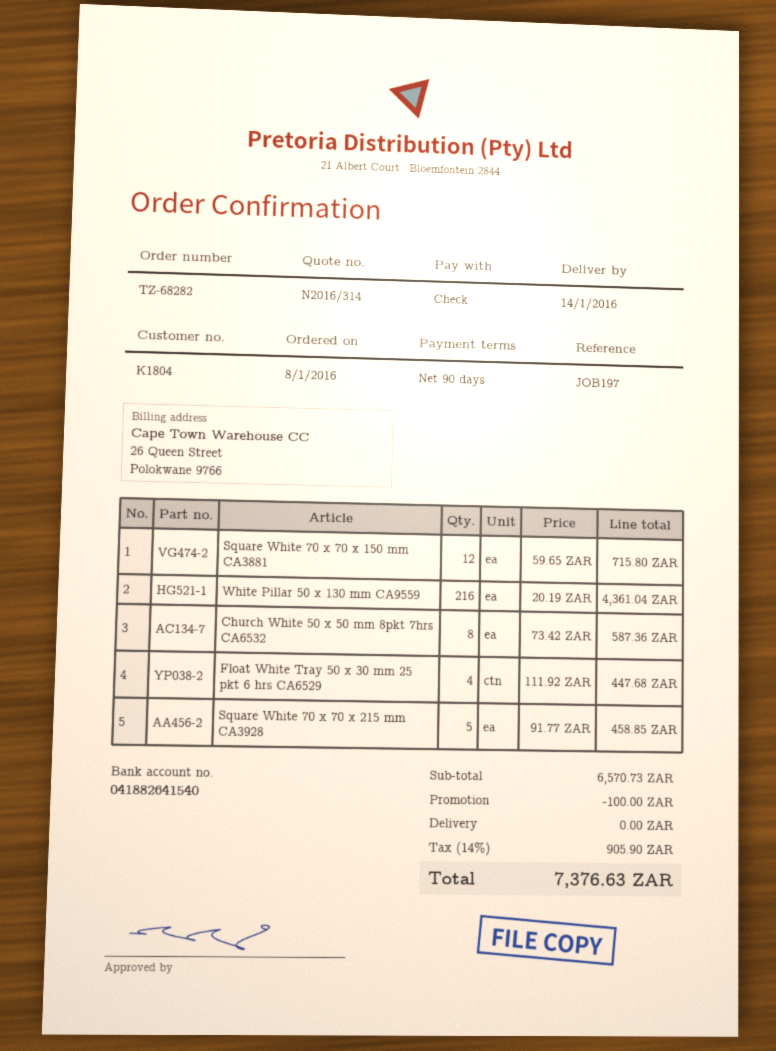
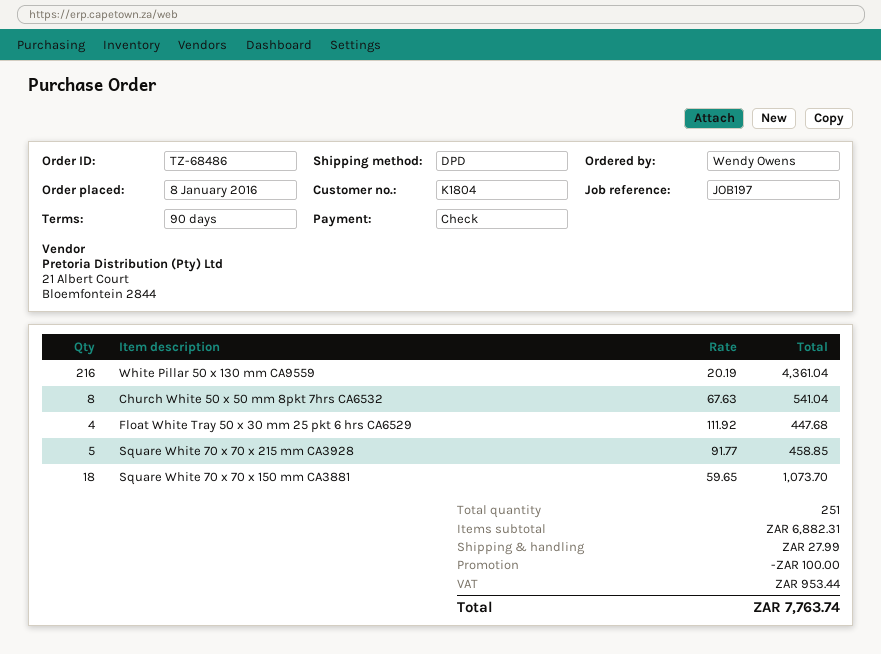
order number: TZ-68282 -> TZ-68486
Square White 70 x 70 x 150 mm CA3881: 12 x 59.65 = 715.80 -> 18 x 59.65 = 1073.70
Church White 50 x 50 mm 8pkt 7hrs CA6532: 8 x 73.42 = 587.36 -> 8 x 67.63 = 541.04
subtotal: 6570.73 -> 6882.31
shipping: 0.00 -> 27.99
tax: 905.90 -> 953.44
total: 7376.63 -> 7763.74

